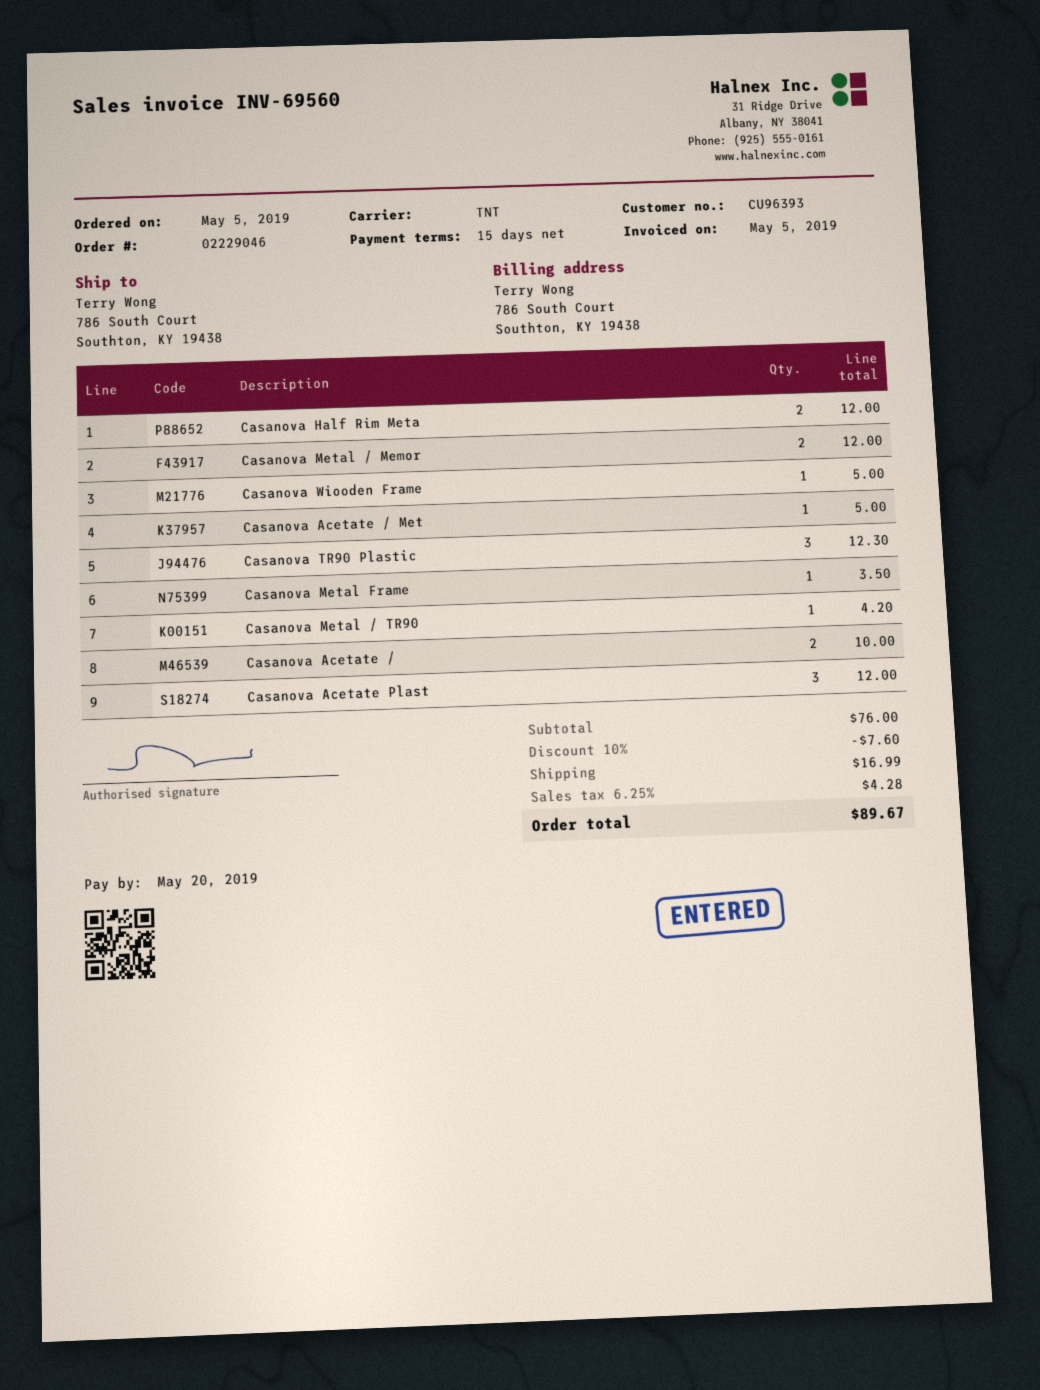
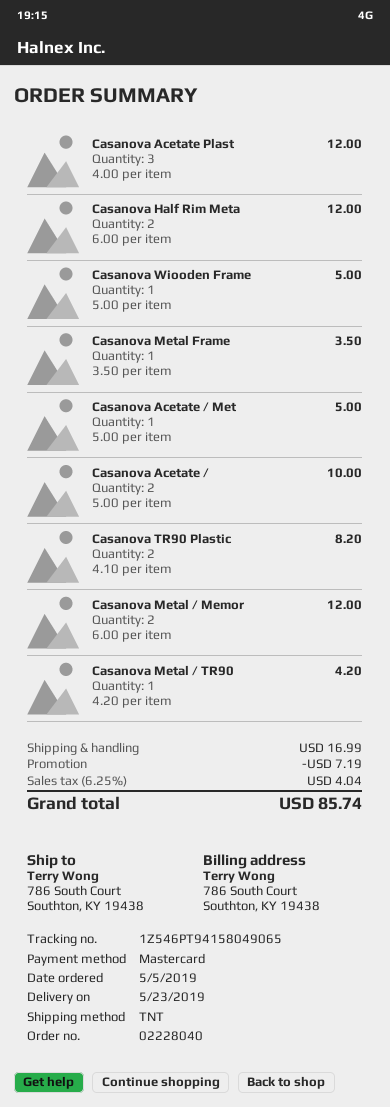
order number: 02229046 -> 02228040
Casanova TR90 Plastic: 3 for 12.30 -> 2 for 8.20
discount: 7.60 -> 7.19
tax: 6.25% = 4.28 -> 6.25% = 4.04
total: 89.67 -> 85.74

